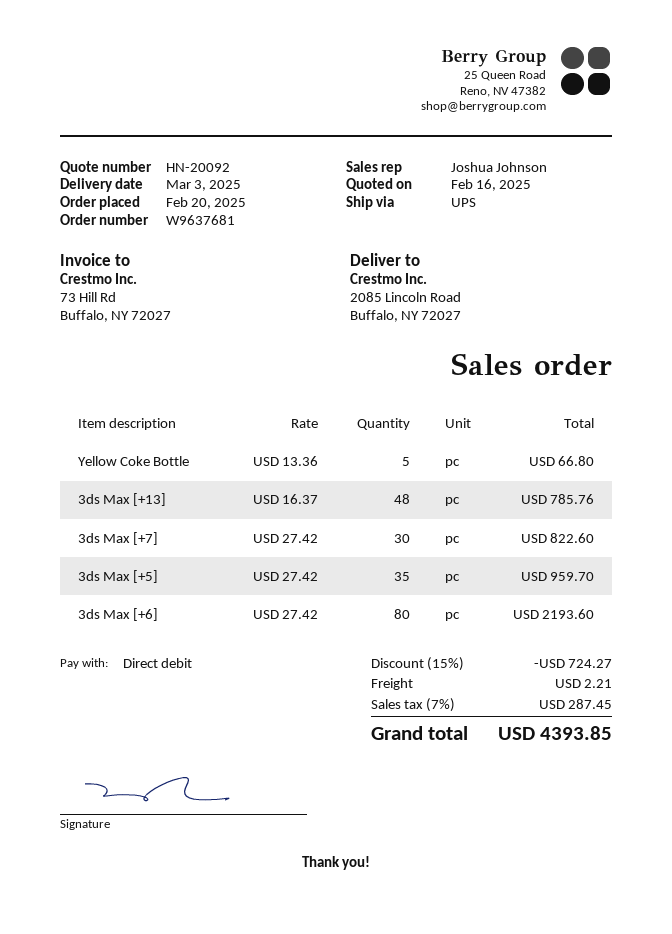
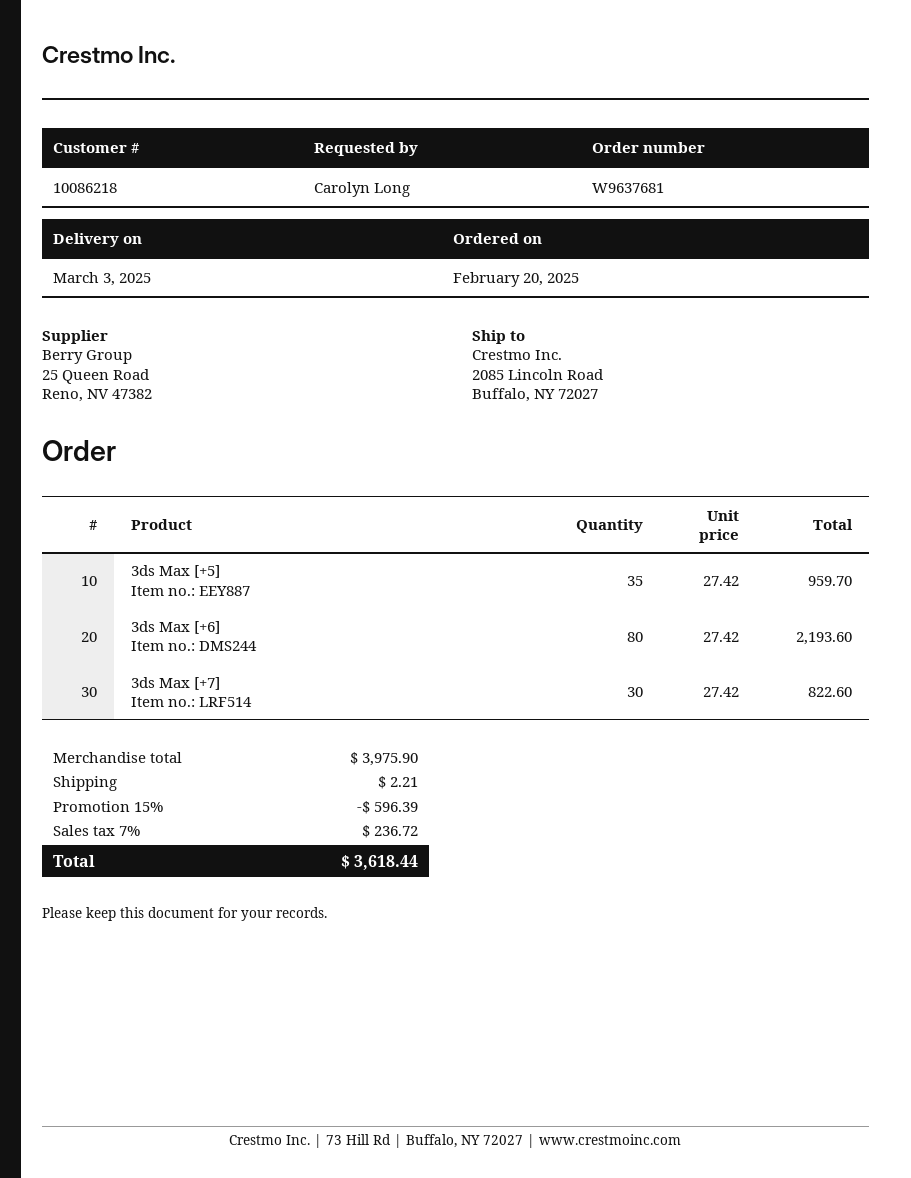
Yellow Coke Bottle: 5 x 13.36 = 66.80 -> none
3ds Max [+13]: 48 x 16.37 = 785.76 -> none
discount: 15% = 724.27 -> 15% = 596.39
tax: 7% = 287.45 -> 7% = 236.72
total: 4393.85 -> 3618.44

